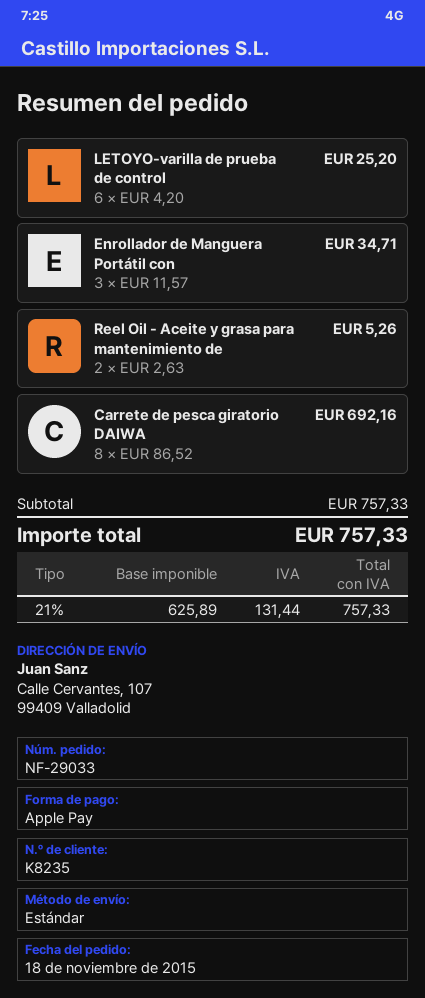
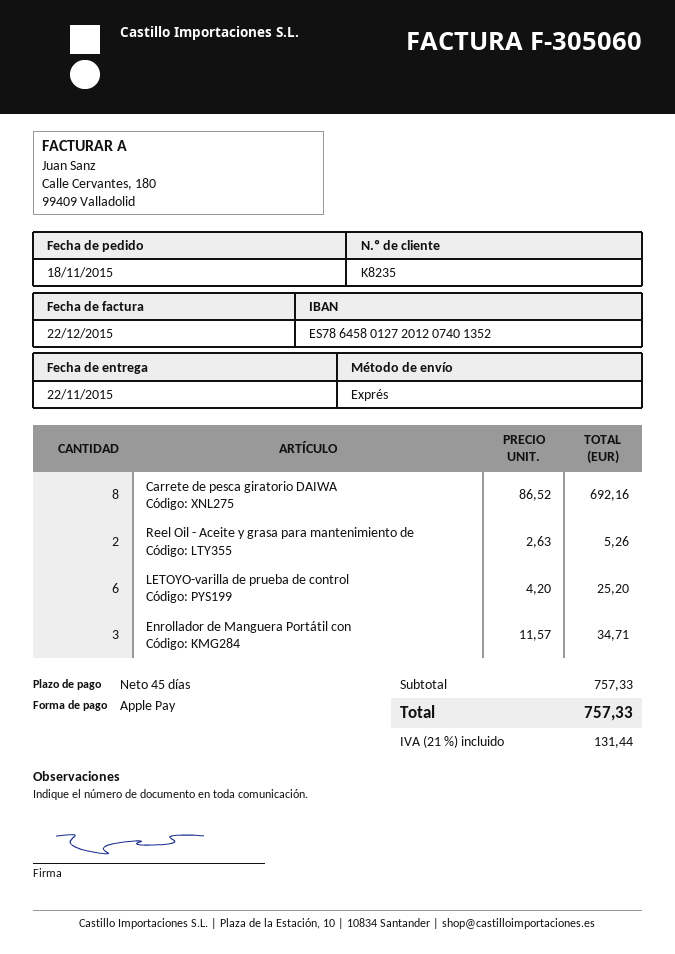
shipping method: standard -> express

